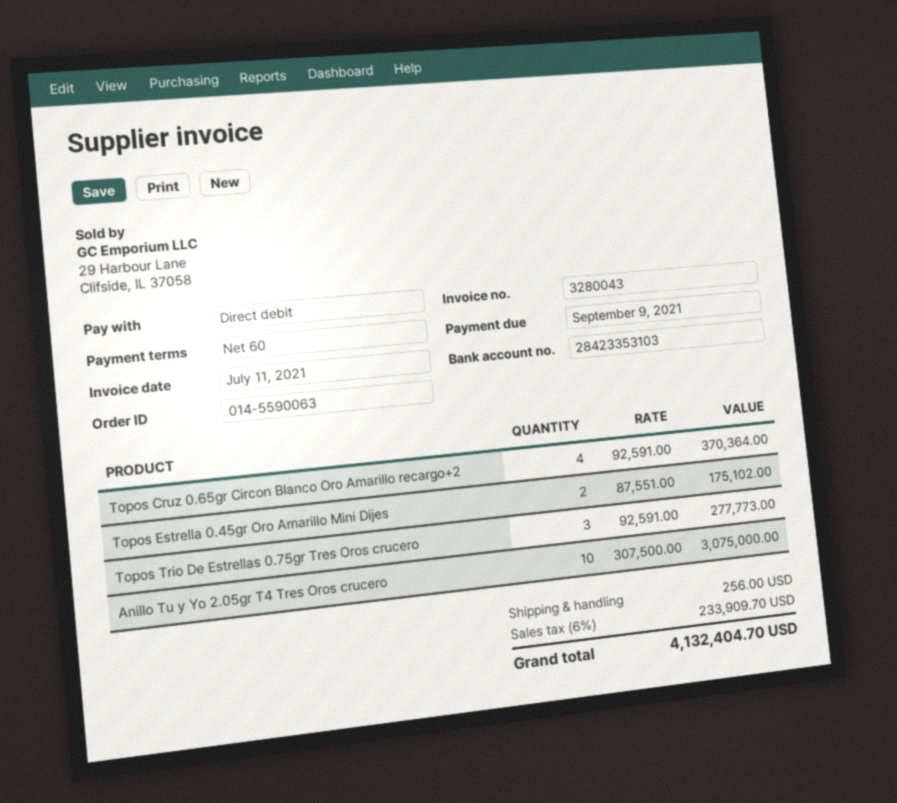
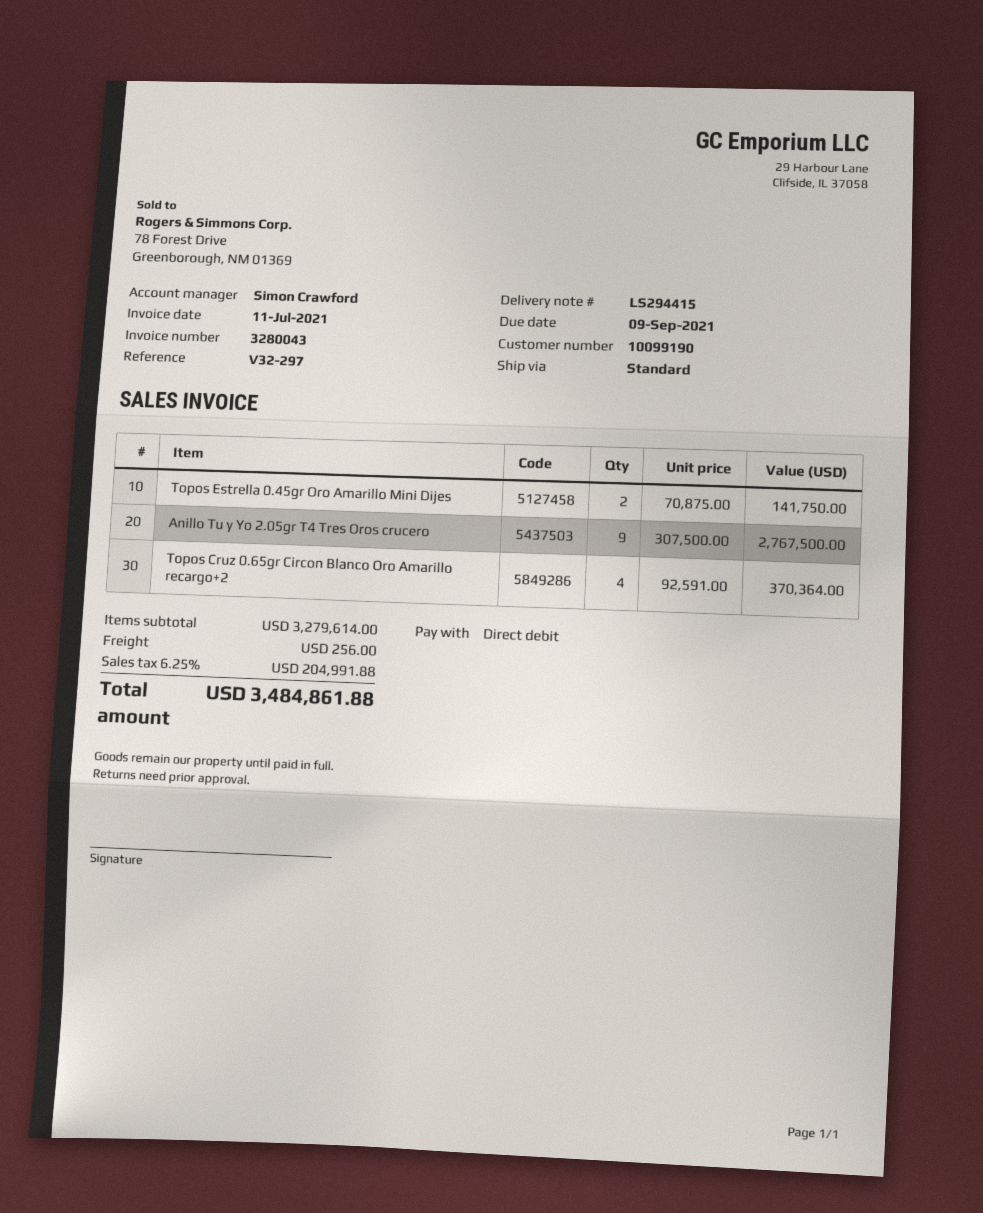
Topos Estrella 0.45gr Oro Amarillo Mini Dijes: 2 x 87551.00 = 175102.00 -> 2 x 70875.00 = 141750.00
Topos Trio De Estrellas 0.75gr Tres Oros crucero: 3 x 92591.00 = 277773.00 -> none
Anillo Tu y Yo 2.05gr T4 Tres Oros crucero: 10 x 307500.00 = 3075000.00 -> 9 x 307500.00 = 2767500.00
tax: 6% = 233909.70 -> 6.25% = 204991.88
total: 4132404.70 -> 3484861.88

